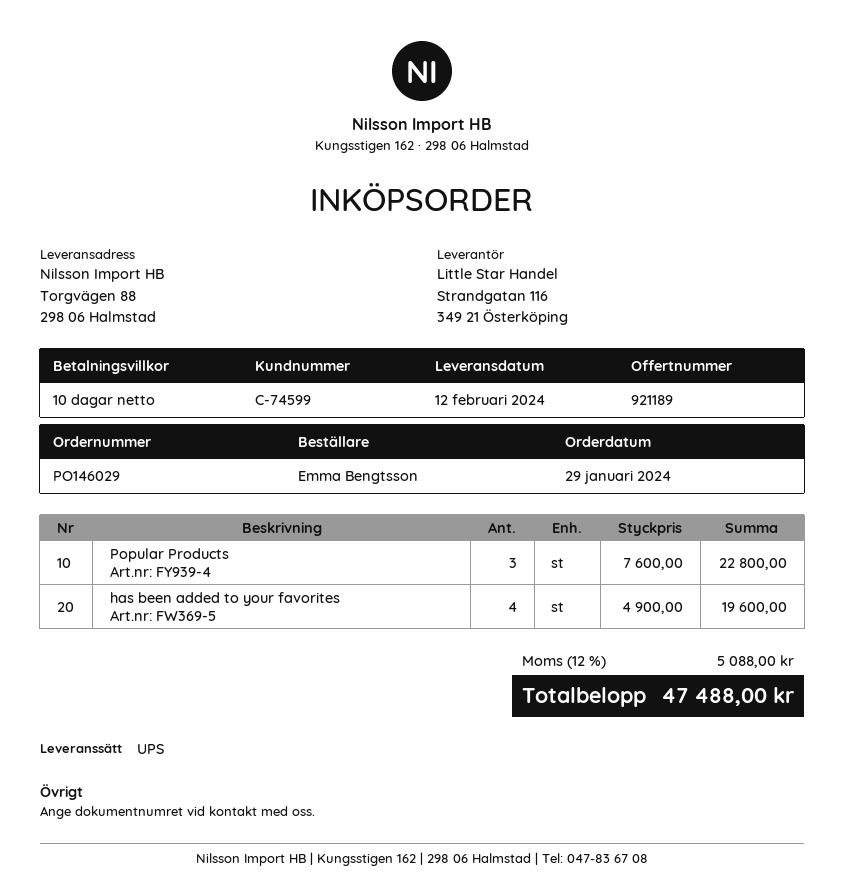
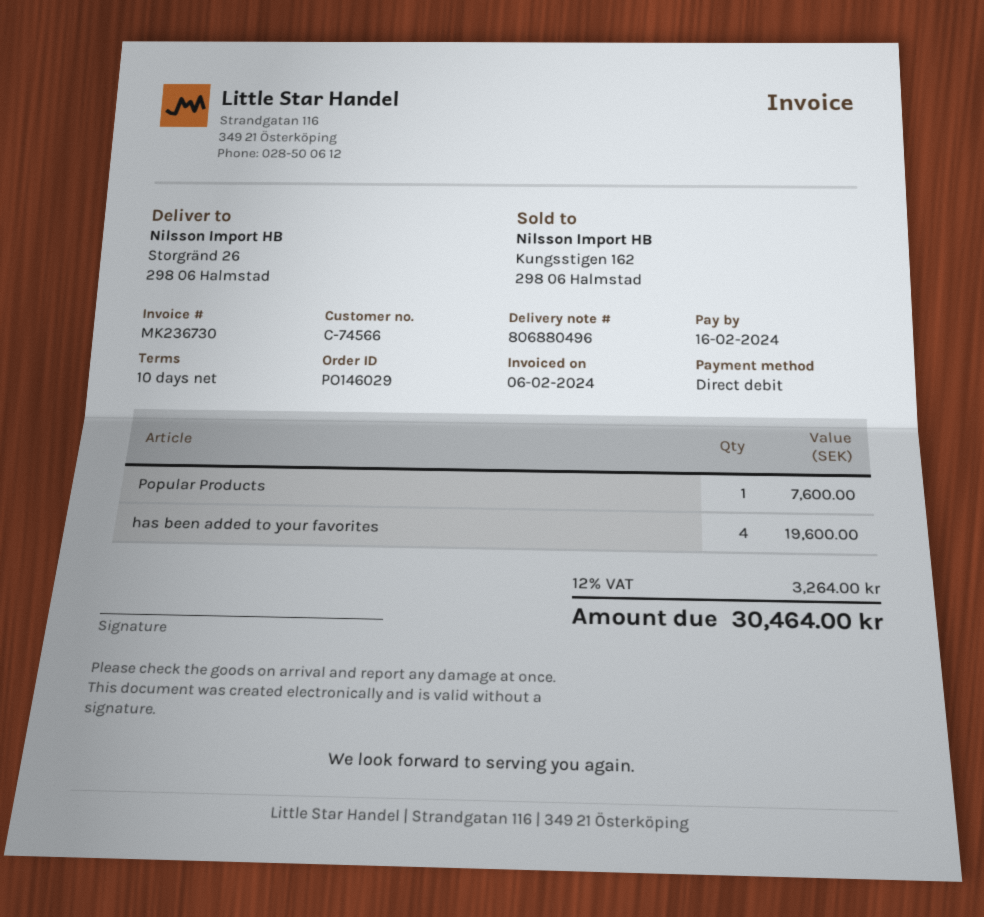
customer number: C-74599 -> C-74566
ship to: Torgvägen 88, 298 06 Halmstad -> Storgränd 26, 298 06 Halmstad
Popular Products: 3 for 22800.00 -> 1 for 7600.00
tax: 12% = 5088.00 -> 12% = 3264.00
total: 47488.00 -> 30464.00

